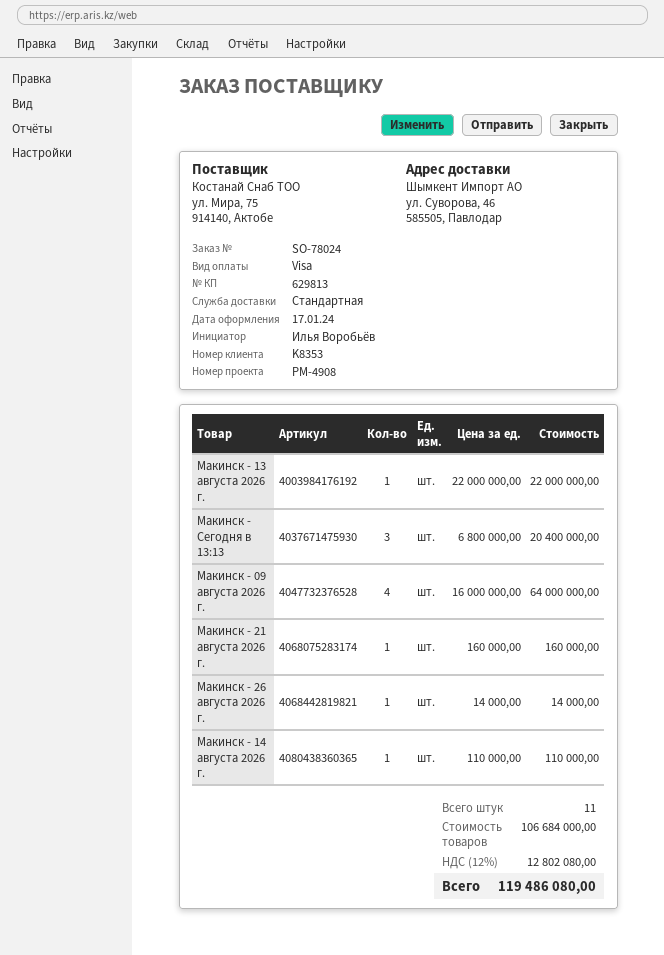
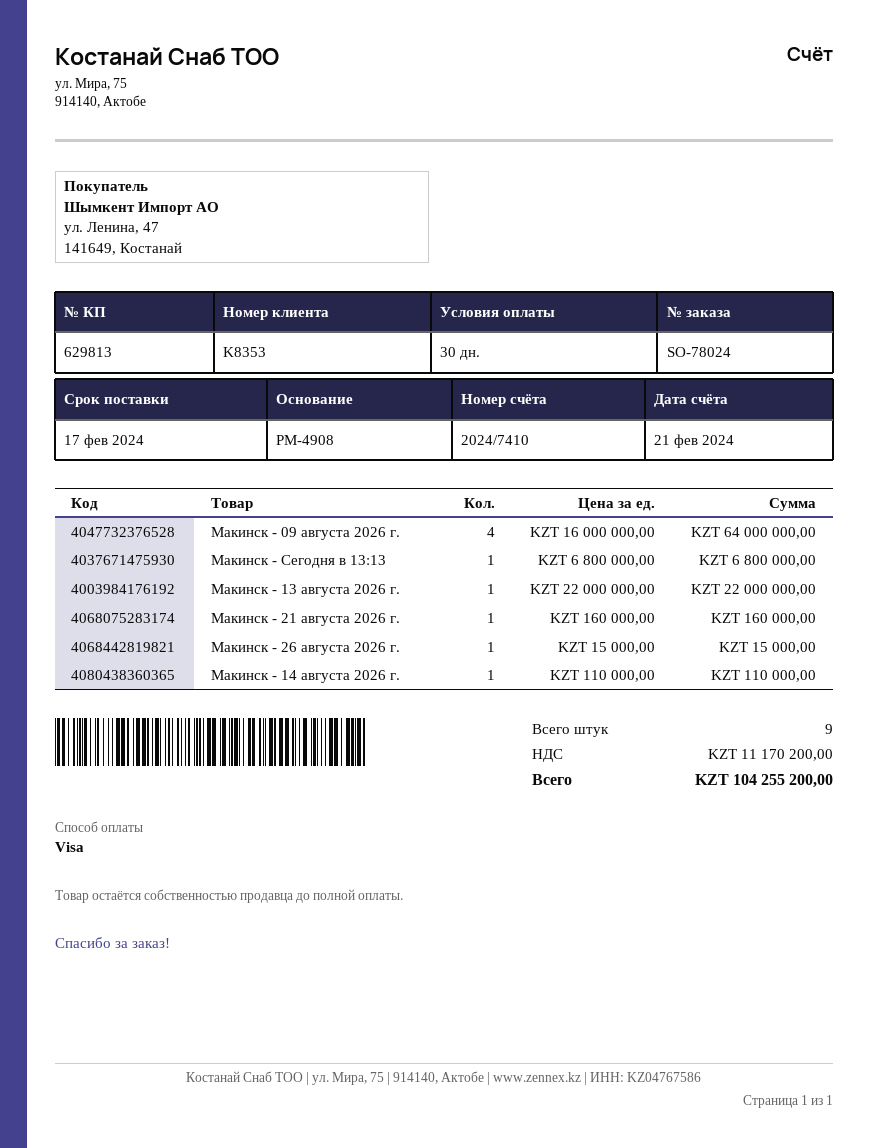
Макинск - Сегодня в 13:13: 3 x 6800000.00 = 20400000.00 -> 1 x 6800000.00 = 6800000.00
Макинск - 26 августа 2026 г.: 1 x 14000.00 = 14000.00 -> 1 x 15000.00 = 15000.00
total quantity: 11 -> 9
tax: 12802080.00 -> 11170200.00
total: 119486080.00 -> 104255200.00

